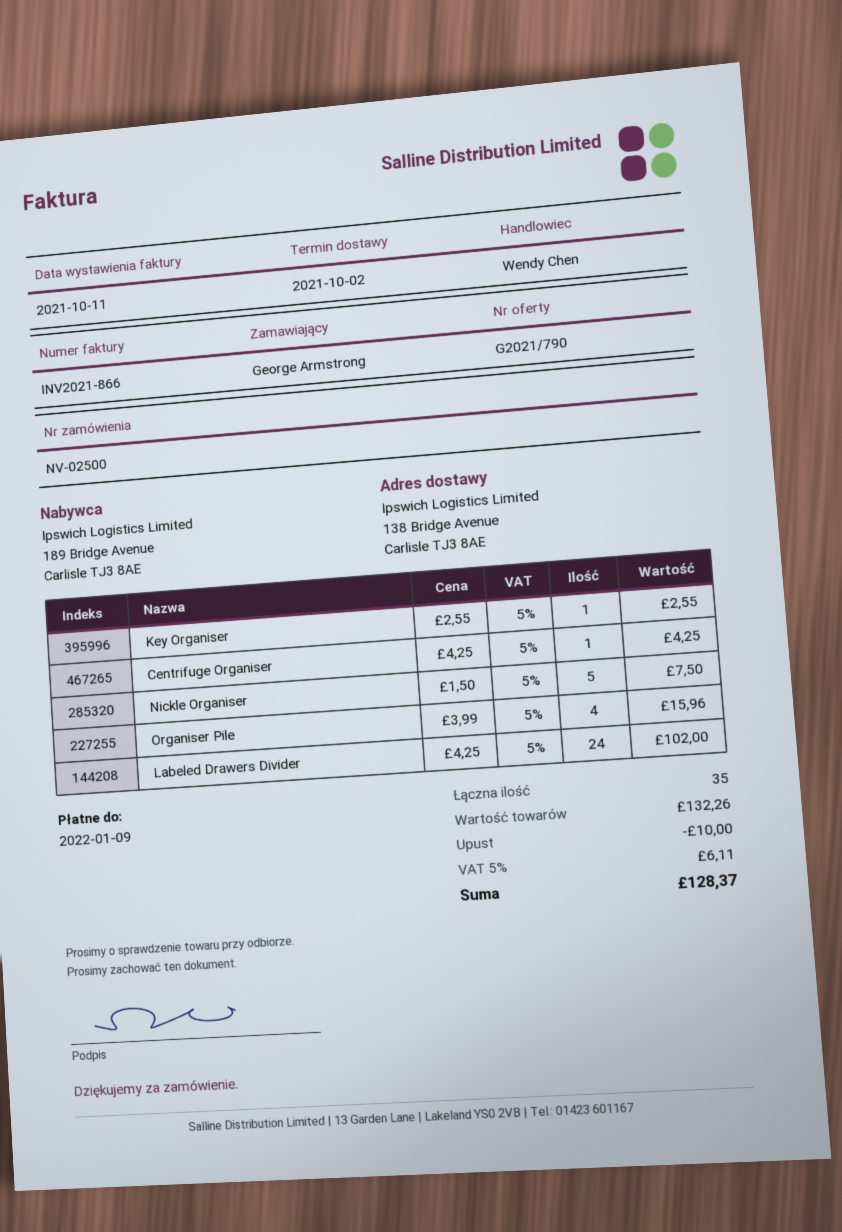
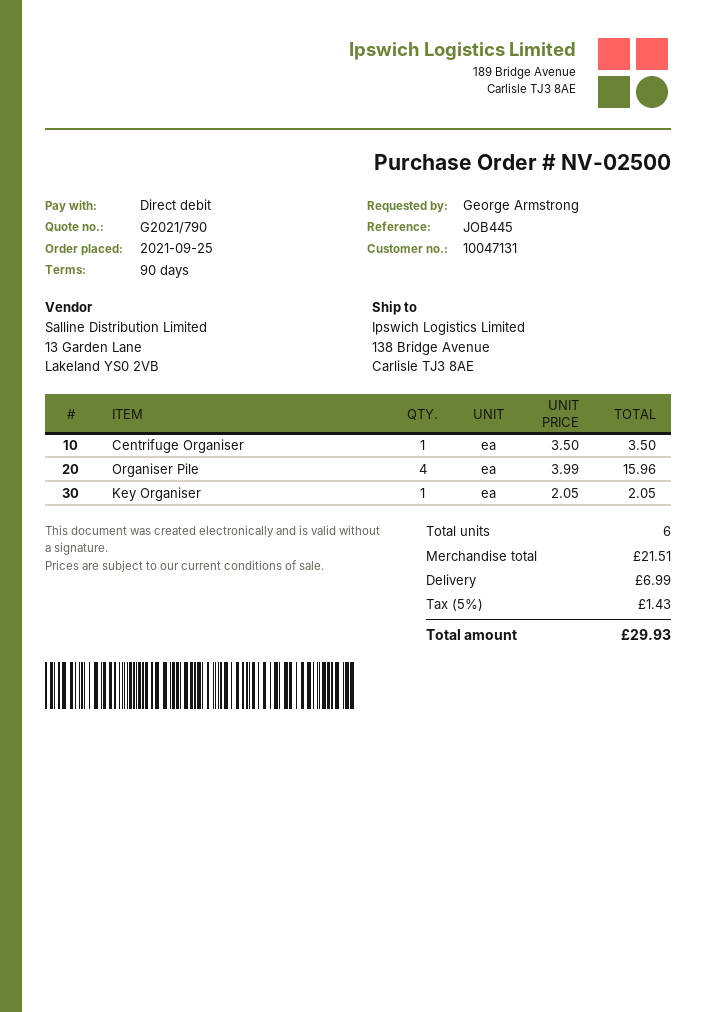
Key Organiser: 1 x 2.55 = 2.55 -> 1 x 2.05 = 2.05
Centrifuge Organiser: 1 x 4.25 = 4.25 -> 1 x 3.50 = 3.50
Nickle Organiser: 5 x 1.50 = 7.50 -> none
Labeled Drawers Divider: 24 x 4.25 = 102.00 -> none
total quantity: 35 -> 6
subtotal: 132.26 -> 21.51
discount: 10.00 -> none
shipping: none -> 6.99
tax: 5% = 6.11 -> 5% = 1.43
total: 128.37 -> 29.93

